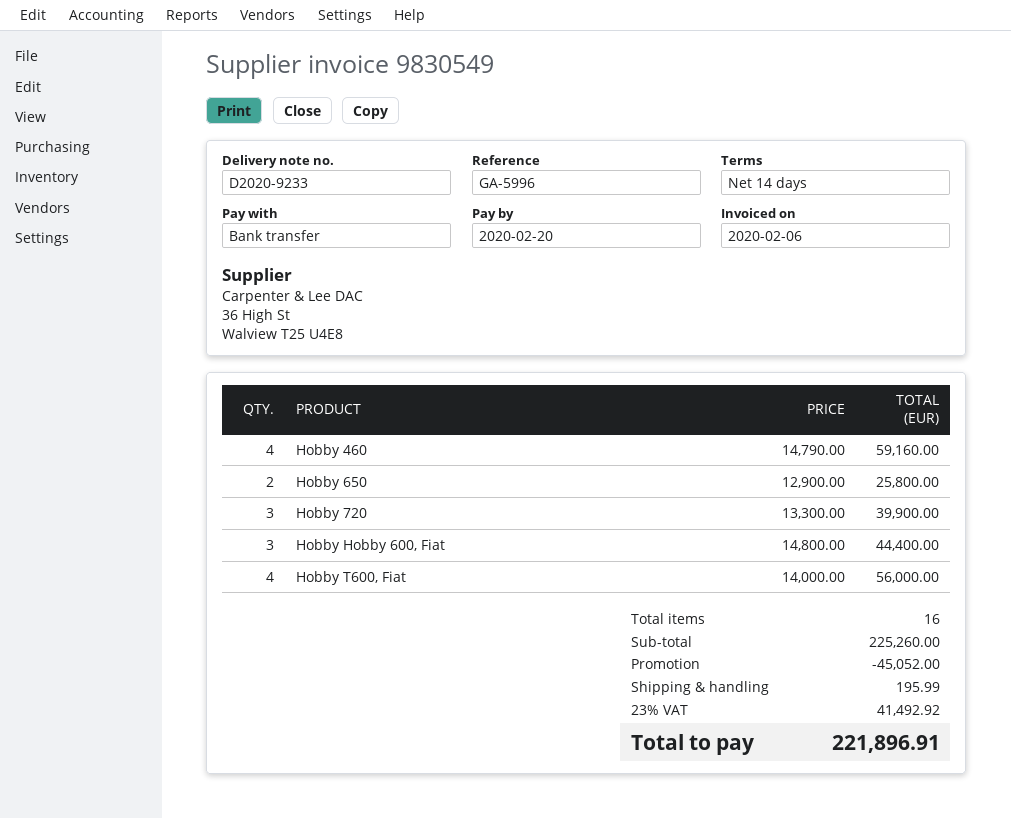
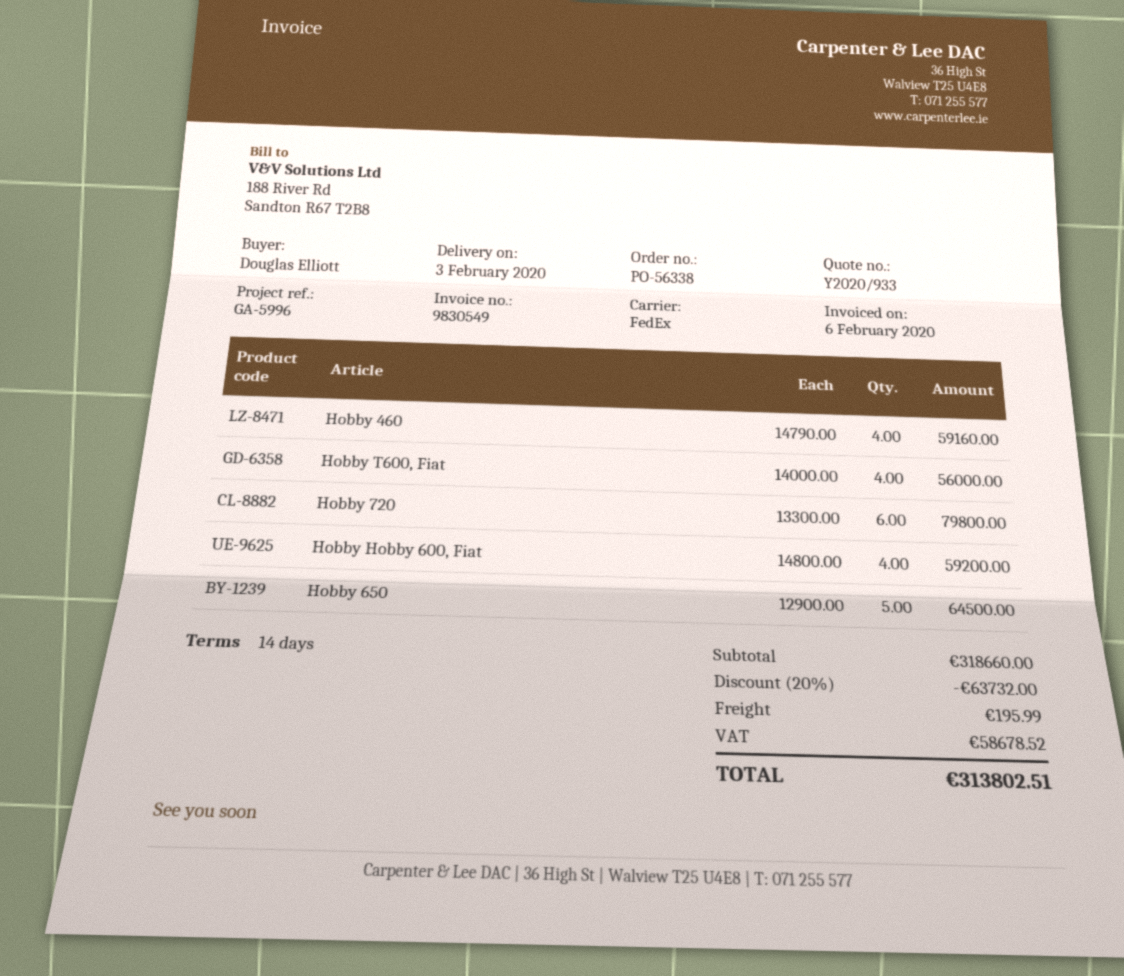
Hobby 650: 2 x 12900.00 = 25800.00 -> 5 x 12900.00 = 64500.00
Hobby 720: 3 x 13300.00 = 39900.00 -> 6 x 13300.00 = 79800.00
Hobby Hobby 600, Fiat: 3 x 14800.00 = 44400.00 -> 4 x 14800.00 = 59200.00
subtotal: 225260.00 -> 318660.00
discount: 45052.00 -> 63732.00
tax: 41492.92 -> 58678.52
total: 221896.91 -> 313802.51

